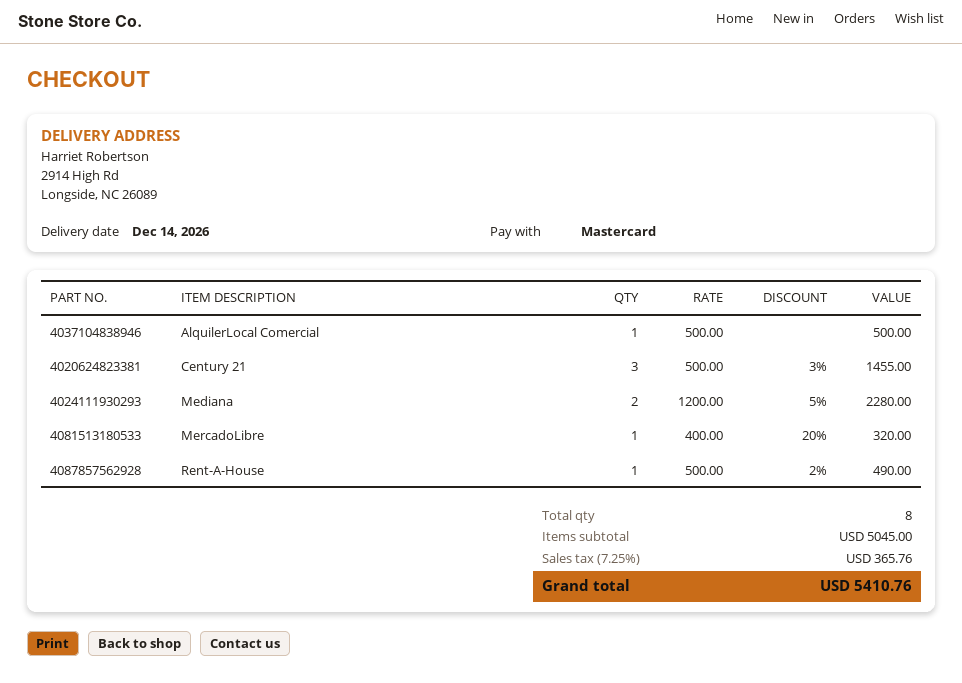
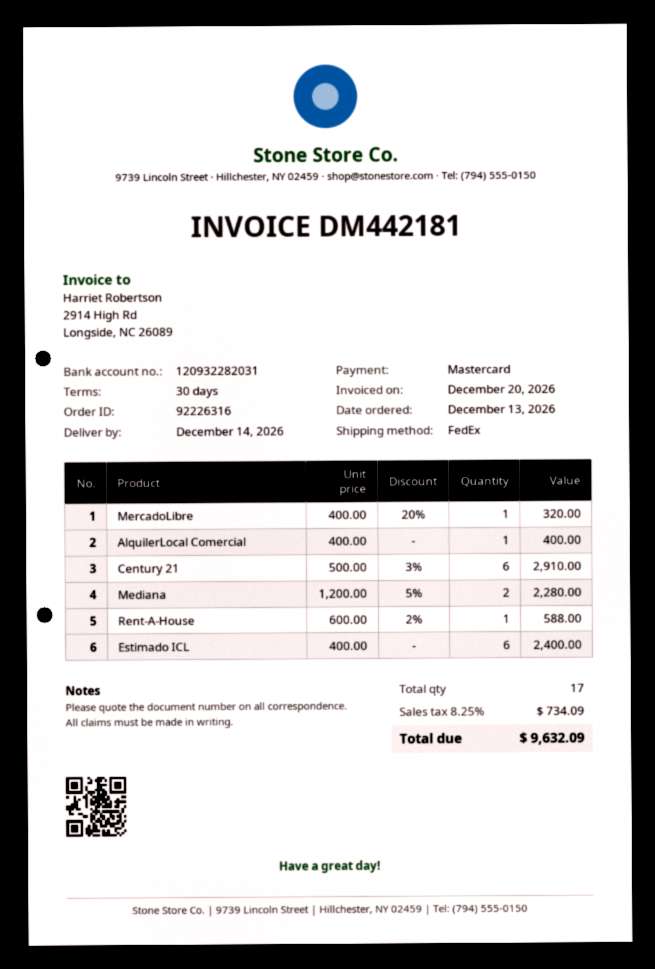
AlquilerLocal Comercial: 1 x 500.00 = 500.00 -> 1 x 400.00 = 400.00
Century 21: 3 x 500.00 - 3% = 1455.00 -> 6 x 500.00 - 3% = 2910.00
Rent-A-House: 1 x 500.00 - 2% = 490.00 -> 1 x 600.00 - 2% = 588.00
Estimado ICL: none -> 6 x 400.00 = 2400.00
total quantity: 8 -> 17
tax: 7.25% = 365.76 -> 8.25% = 734.09
total: 5410.76 -> 9632.09

